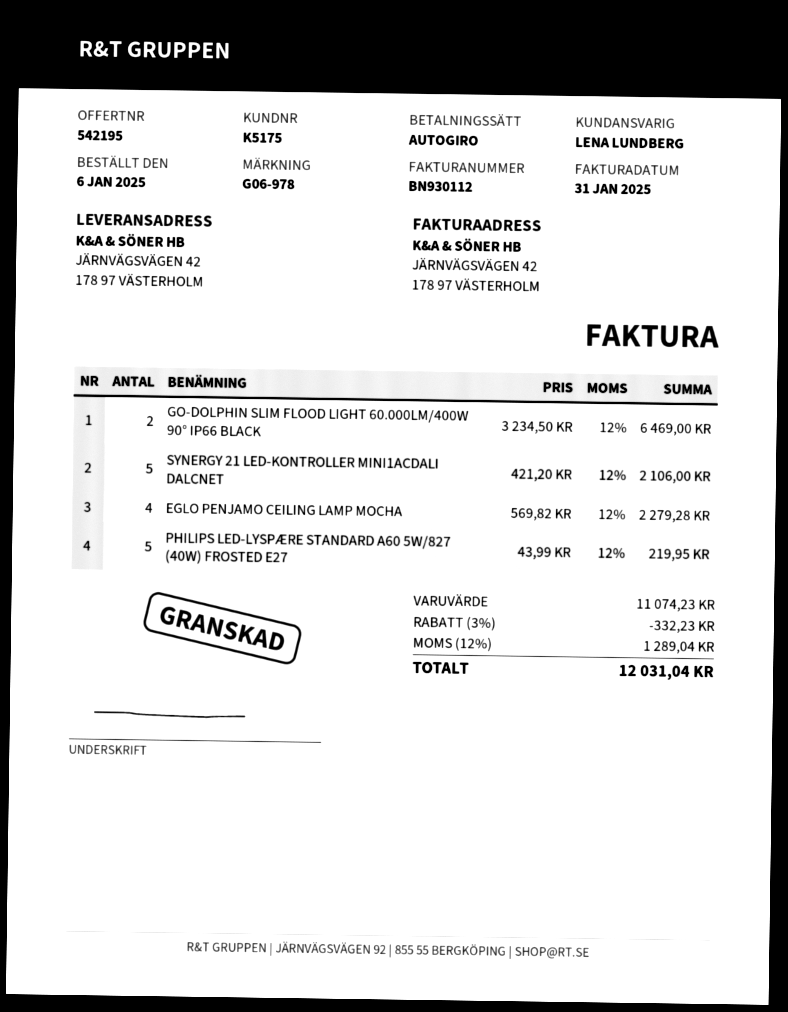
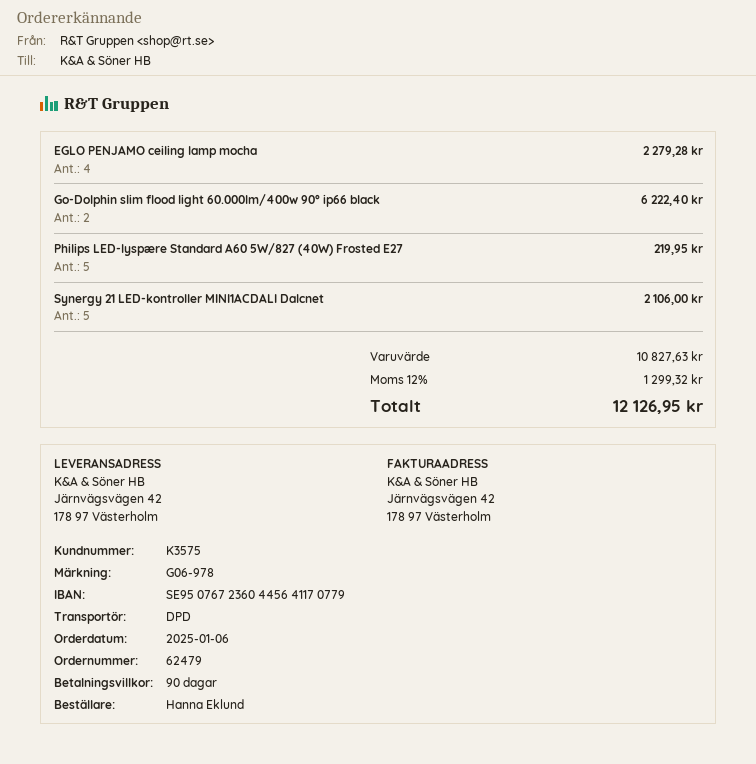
customer number: K5175 -> K3575
GO-DOLPHIN SLIM FLOOD LIGHT 60.000LM/400W 90° IP66 BLACK: 2 for 6469.00 -> 2 for 6222.40
subtotal: 11074.23 -> 10827.63
discount: 3% = 332.23 -> none
tax: 12% = 1289.04 -> 12% = 1299.32
total: 12031.04 -> 12126.95

